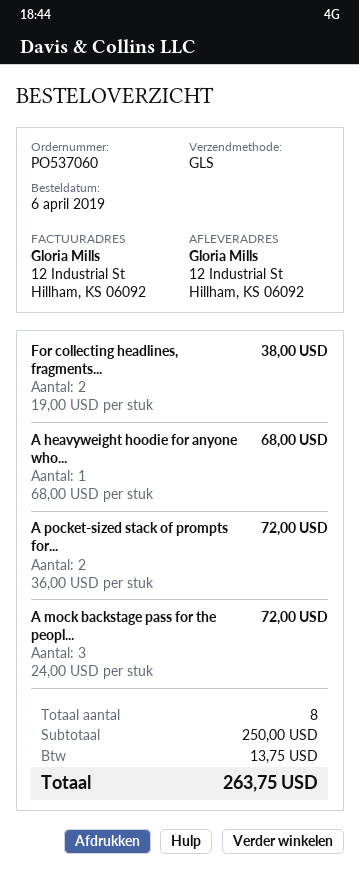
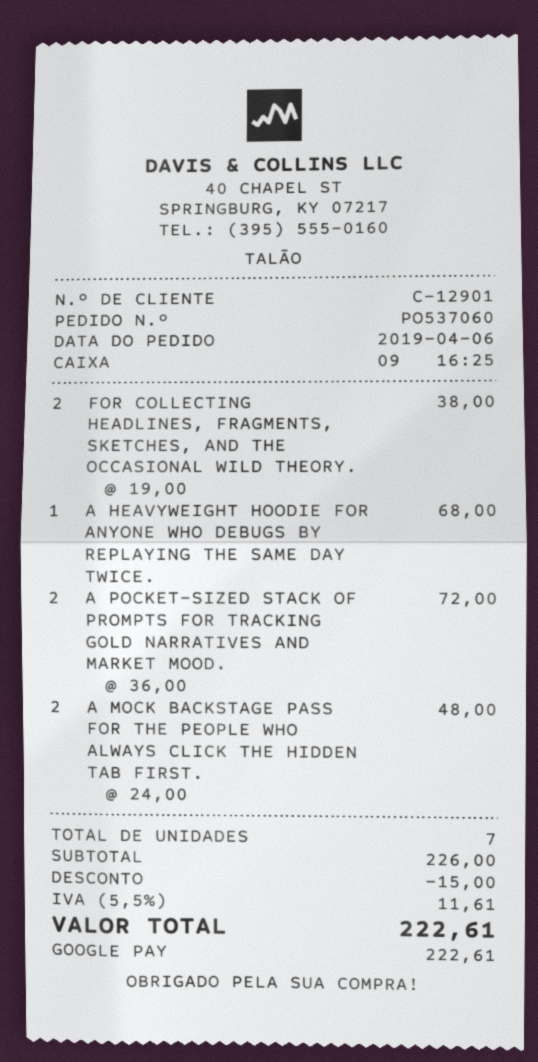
A mock backstage pass for the peopl...: 3 x 24.00 = 72.00 -> 2 x 24.00 = 48.00
total quantity: 8 -> 7
subtotal: 250.00 -> 226.00
discount: none -> 15.00
tax: 13.75 -> 11.61
total: 263.75 -> 222.61

